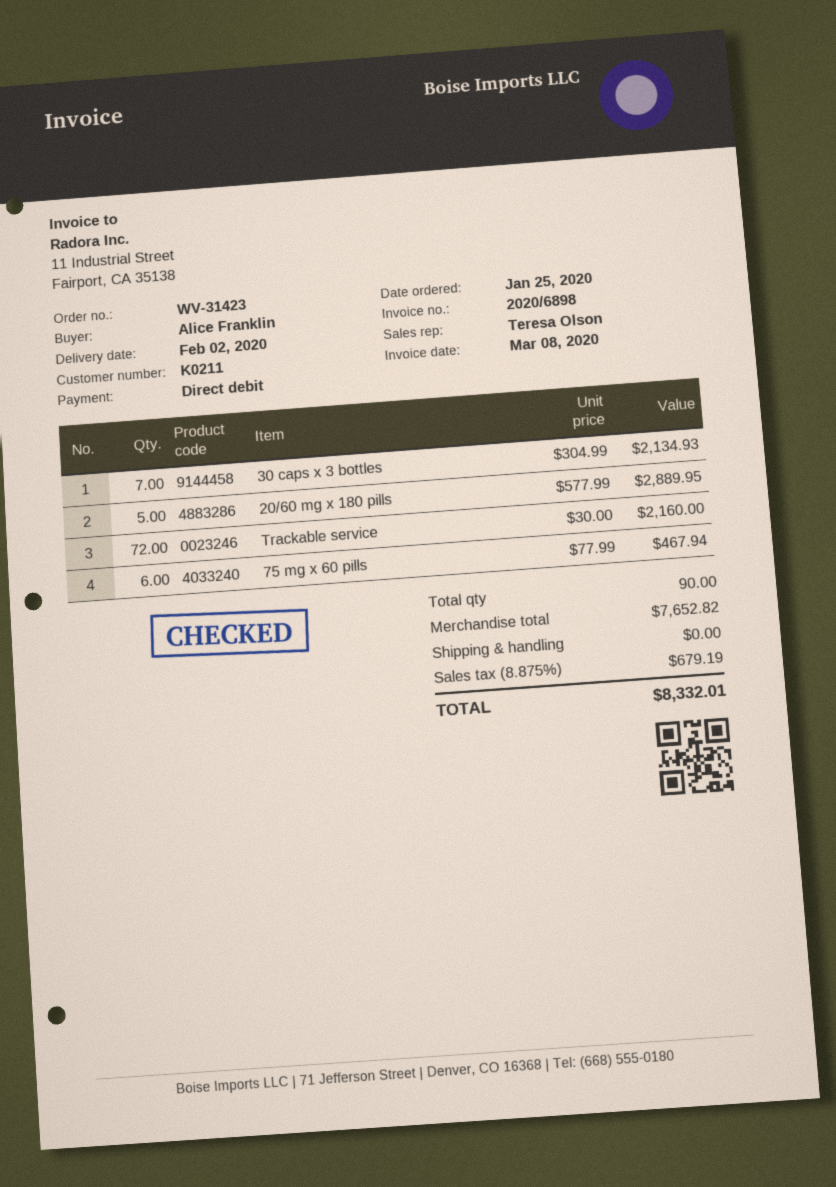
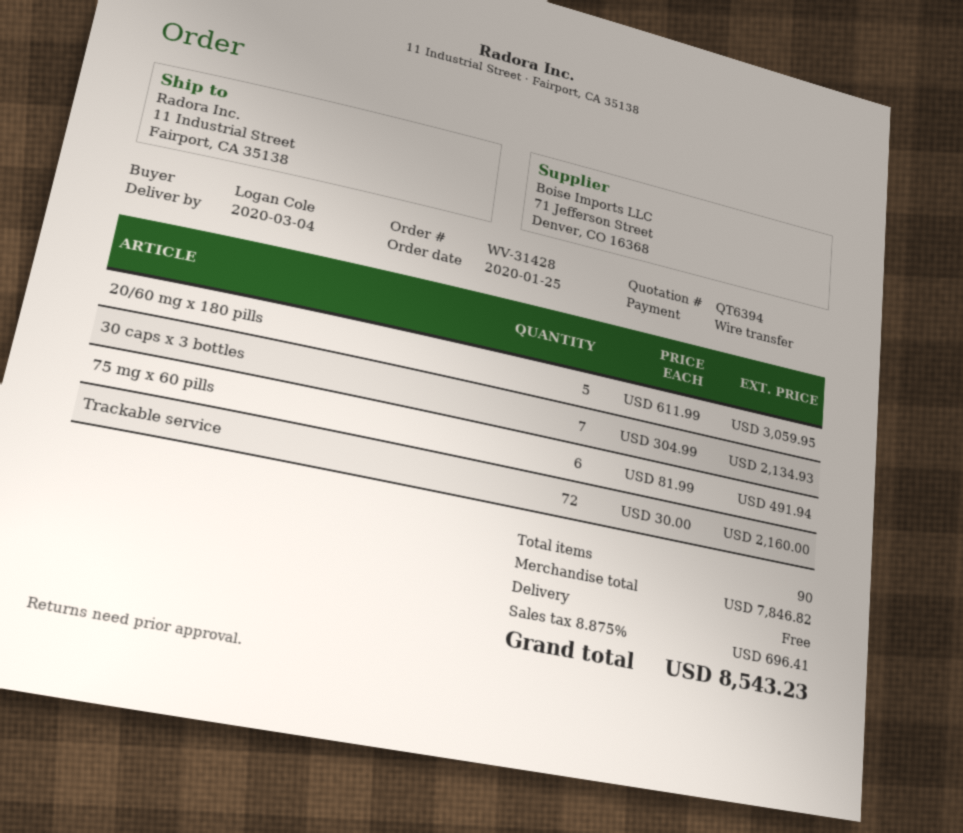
order number: WV-31423 -> WV-31428
delivery date: 2020-02-02 -> 2020-03-04
ordered by: Alice Franklin -> Logan Cole
payment method: direct debit -> bank transfer
20/60 mg x 180 pills: 5 x 577.99 = 2889.95 -> 5 x 611.99 = 3059.95
75 mg x 60 pills: 6 x 77.99 = 467.94 -> 6 x 81.99 = 491.94
subtotal: 7652.82 -> 7846.82
tax: 8.875% = 679.19 -> 8.875% = 696.41
total: 8332.01 -> 8543.23

